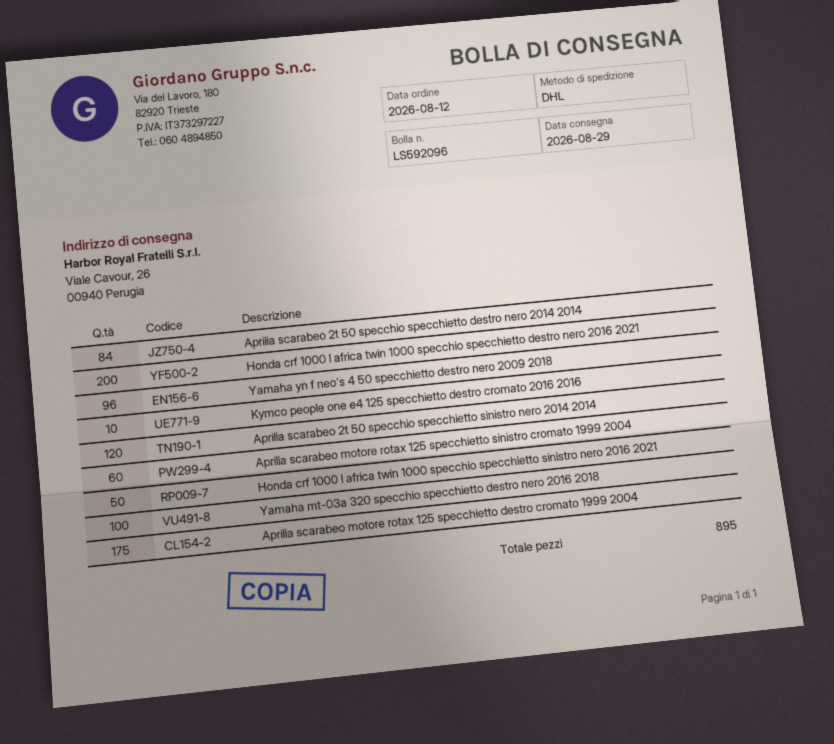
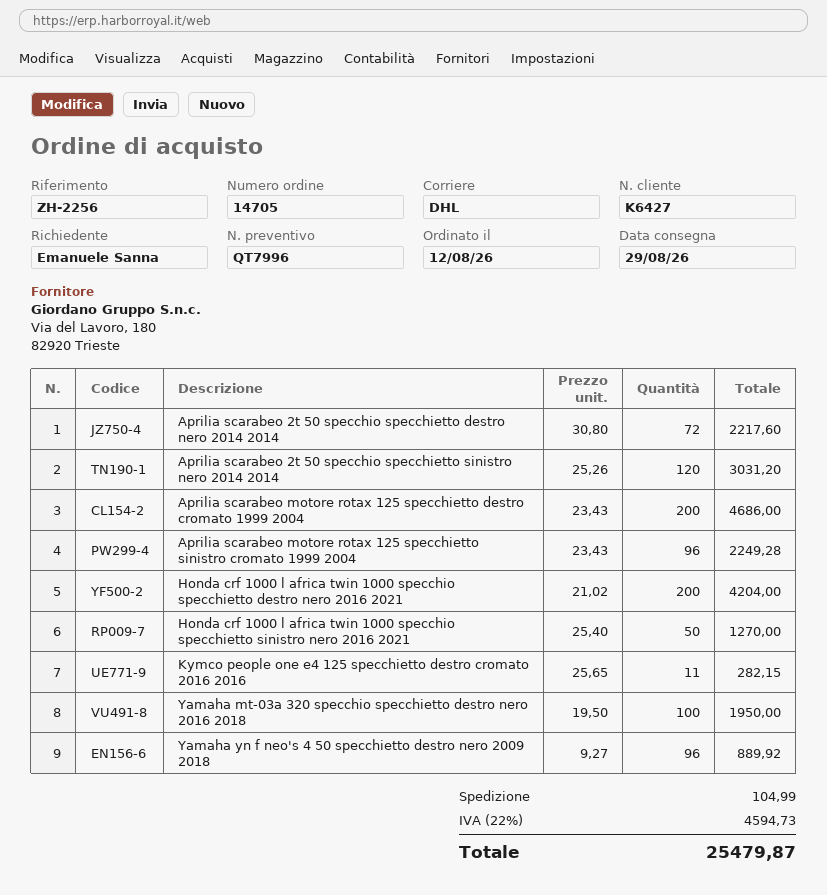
Aprilia scarabeo 2t 50 specchio specchietto destro nero 2014 2014: 84 -> 72
Kymco people one e4 125 specchietto destro cromato 2016 2016: 10 -> 11
Aprilia scarabeo motore rotax 125 specchietto sinistro cromato 1999 2004: 60 -> 96
Aprilia scarabeo motore rotax 125 specchietto destro cromato 1999 2004: 175 -> 200

